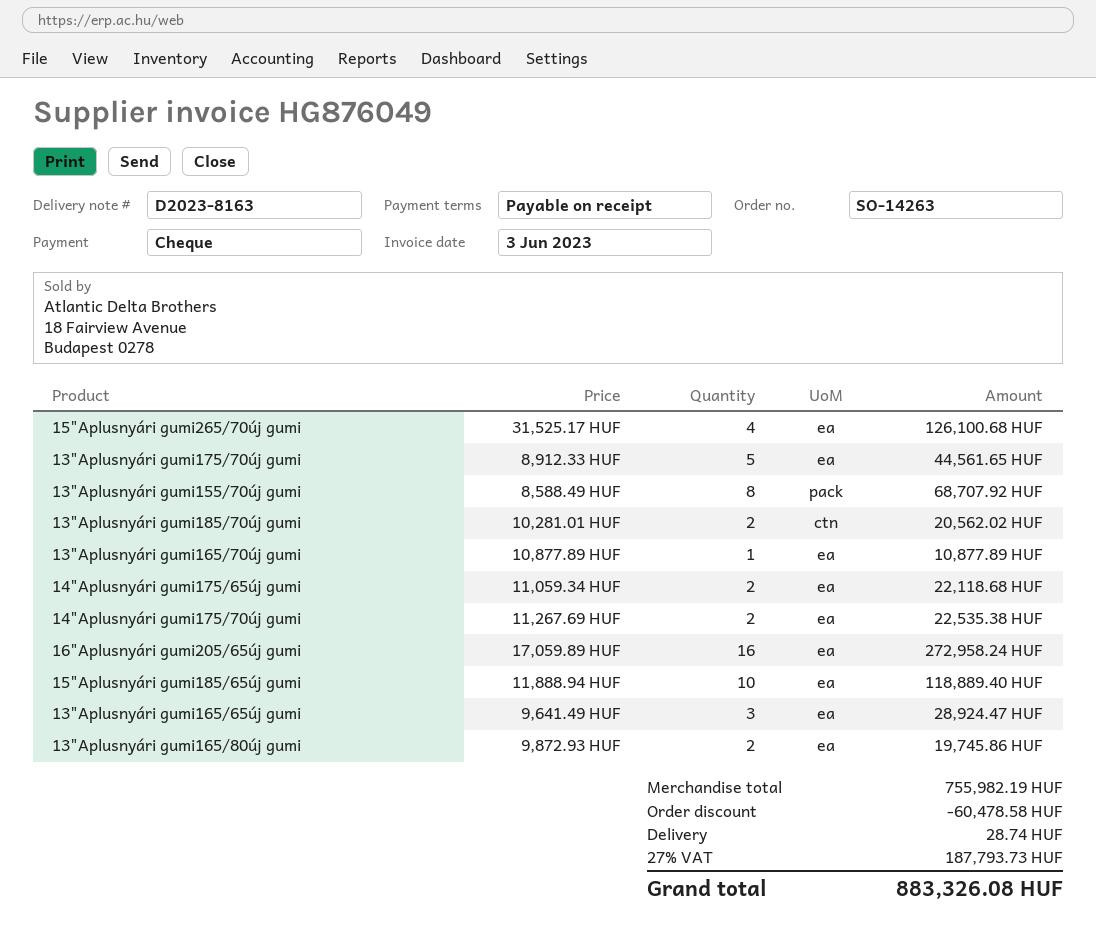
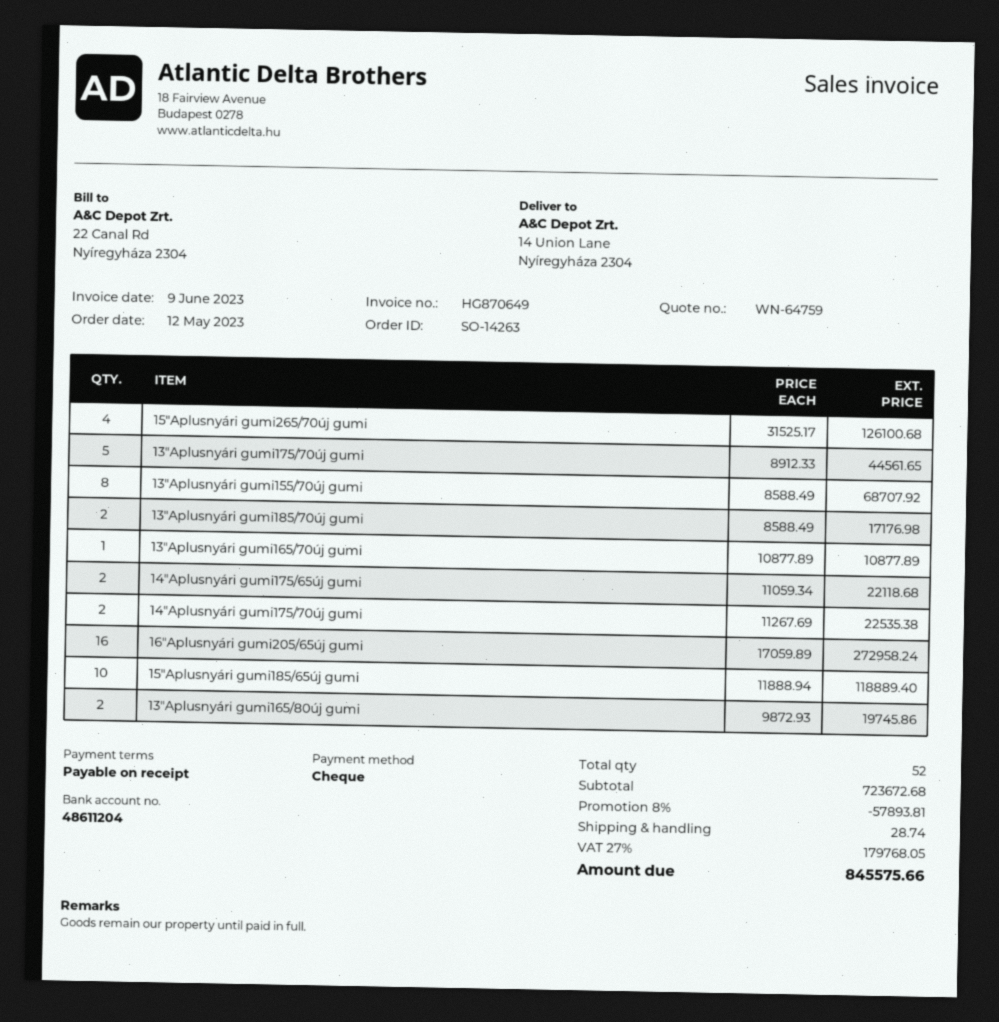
invoice number: HG876049 -> HG870649
invoice date: 2023-06-03 -> 2023-06-09
13"Aplusnyári gumi185/70új gumi: 2 x 10281.01 = 20562.02 -> 2 x 8588.49 = 17176.98
13"Aplusnyári gumi165/65új gumi: 3 x 9641.49 = 28924.47 -> none
subtotal: 755982.19 -> 723672.68
discount: 60478.58 -> 57893.81
tax: 27% = 187793.73 -> 27% = 179768.05
total: 883326.08 -> 845575.66

